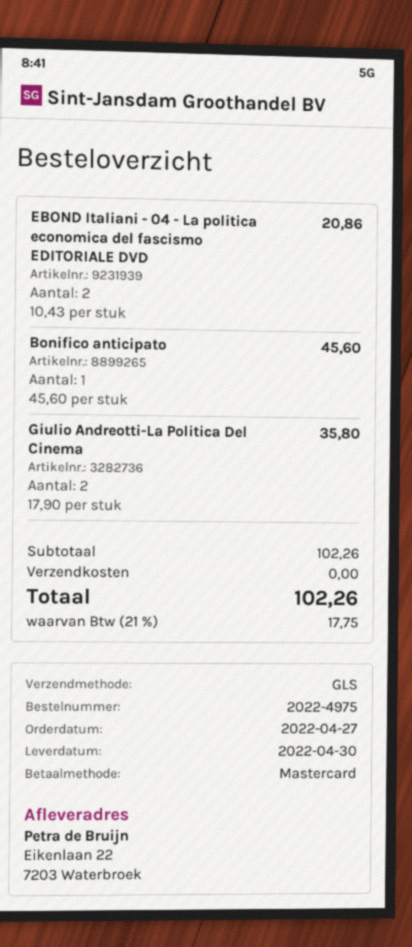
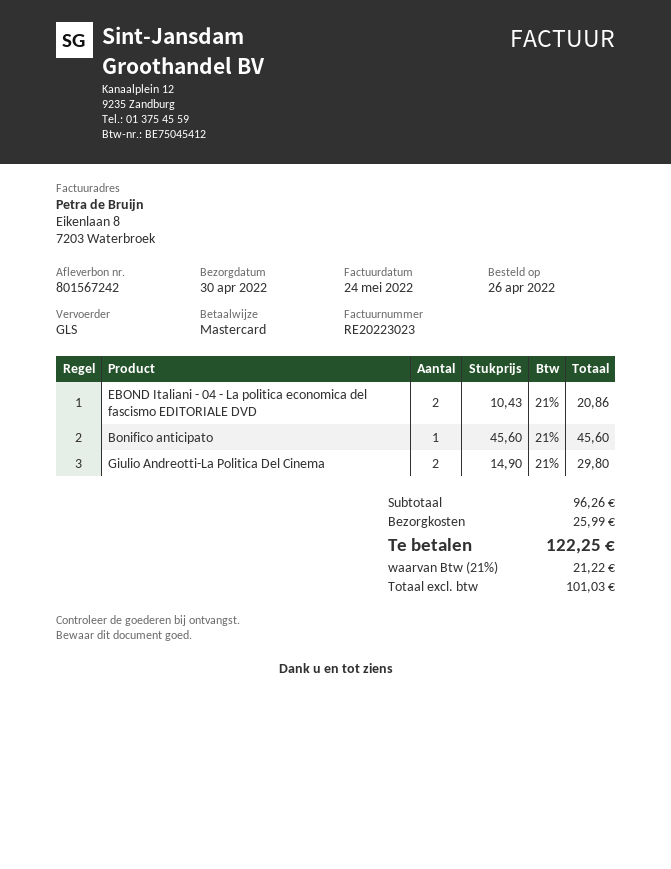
order date: 2022-04-27 -> 2022-04-26
Giulio Andreotti-La Politica Del Cinema: 2 x 17.90 = 35.80 -> 2 x 14.90 = 29.80
subtotal: 102.26 -> 96.26
shipping: 0.00 -> 25.99
tax: 21% = 17.75 -> 21% = 21.22
total: 102.26 -> 122.25

